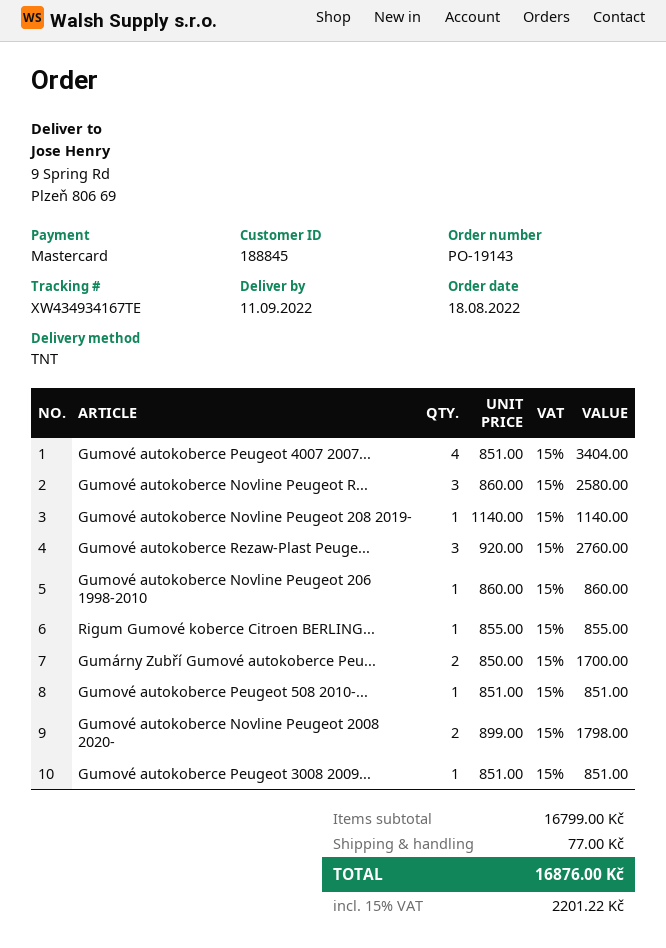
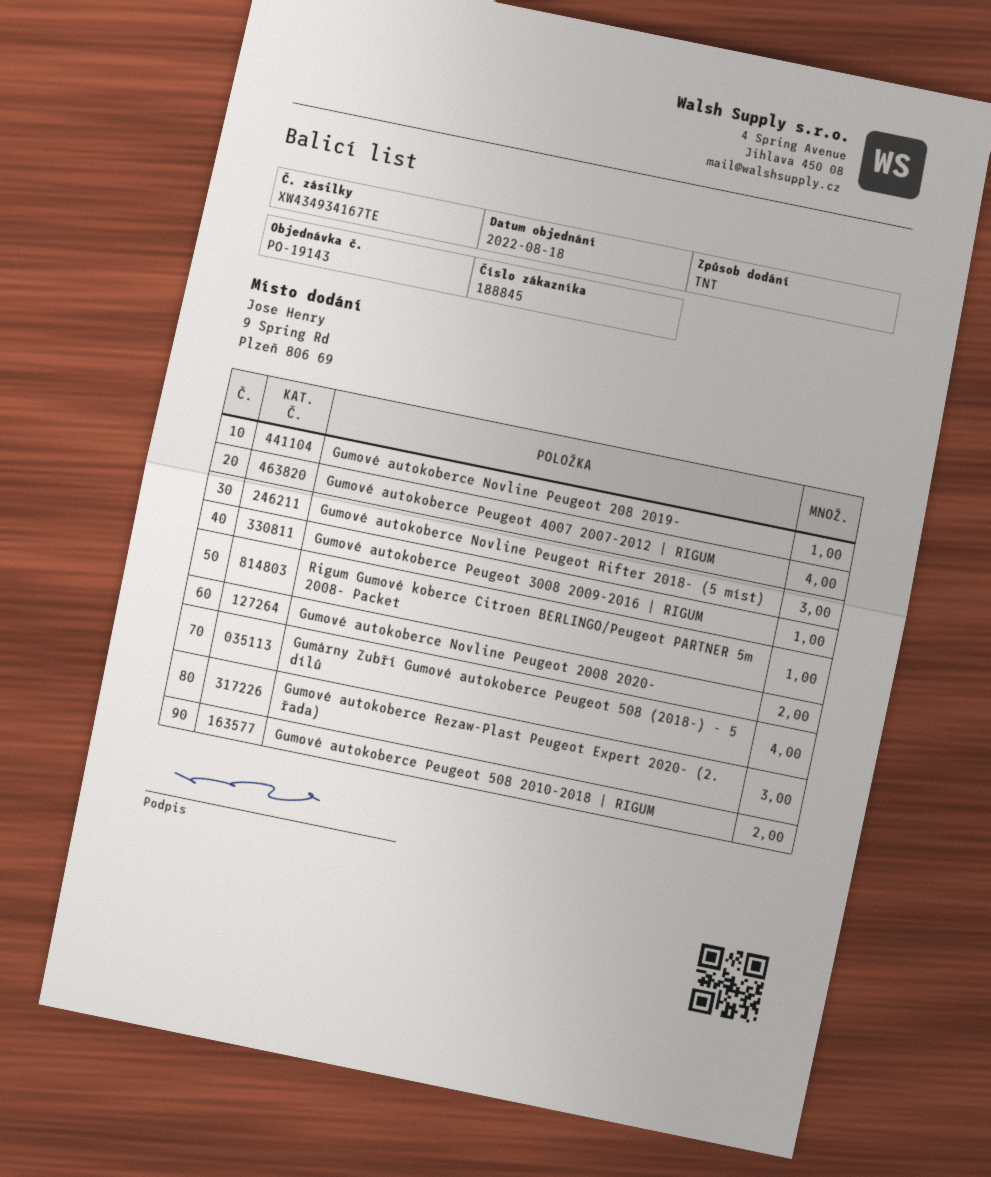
Gumové autokoberce Novline Peugeot 206 1998-2010: 1 -> none
Gumárny Zubří Gumové autokoberce Peu...: 2 -> 4
Gumové autokoberce Peugeot 508 2010-...: 1 -> 2

